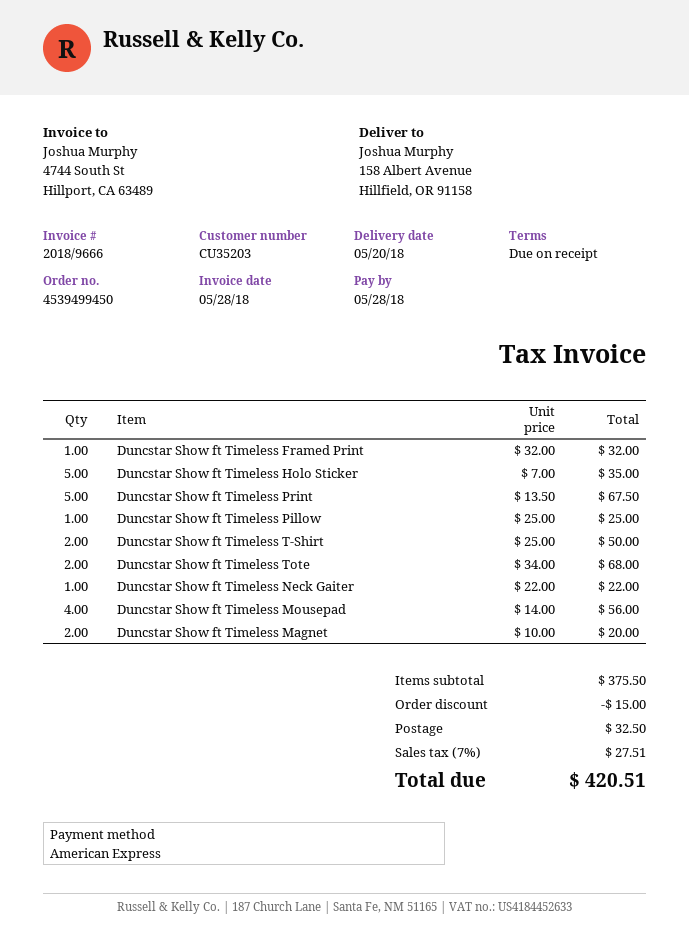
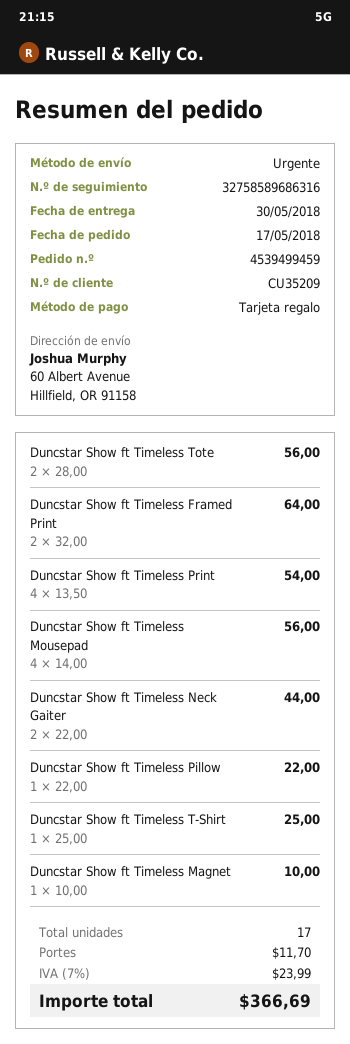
order number: 4539499450 -> 4539499459
delivery date: 2018-05-20 -> 2018-05-30
customer number: CU35203 -> CU35209
payment method: American Express -> gift card
ship to: 158 Albert Avenue, Hillfield, OR 91158 -> 60 Albert Avenue, Hillfield, OR 91158
Duncstar Show ft Timeless Framed Print: 1 x 32.00 = 32.00 -> 2 x 32.00 = 64.00
Duncstar Show ft Timeless Holo Sticker: 5 x 7.00 = 35.00 -> none
Duncstar Show ft Timeless Print: 5 x 13.50 = 67.50 -> 4 x 13.50 = 54.00
Duncstar Show ft Timeless Pillow: 1 x 25.00 = 25.00 -> 1 x 22.00 = 22.00
Duncstar Show ft Timeless T-Shirt: 2 x 25.00 = 50.00 -> 1 x 25.00 = 25.00
Duncstar Show ft Timeless Tote: 2 x 34.00 = 68.00 -> 2 x 28.00 = 56.00
Duncstar Show ft Timeless Neck Gaiter: 1 x 22.00 = 22.00 -> 2 x 22.00 = 44.00
Duncstar Show ft Timeless Magnet: 2 x 10.00 = 20.00 -> 1 x 10.00 = 10.00
discount: 15.00 -> none
shipping: 32.50 -> 11.70
tax: 7% = 27.51 -> 7% = 23.99
total: 420.51 -> 366.69

